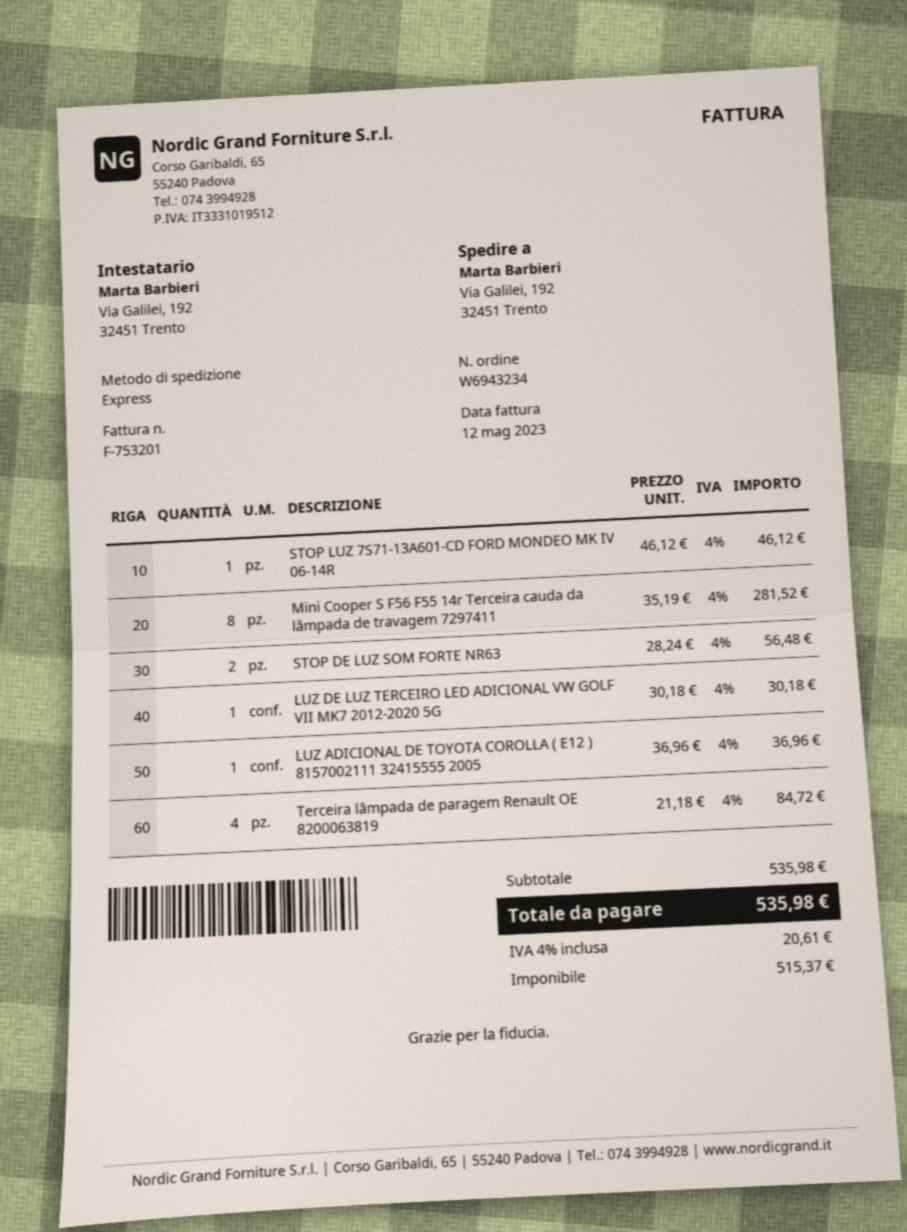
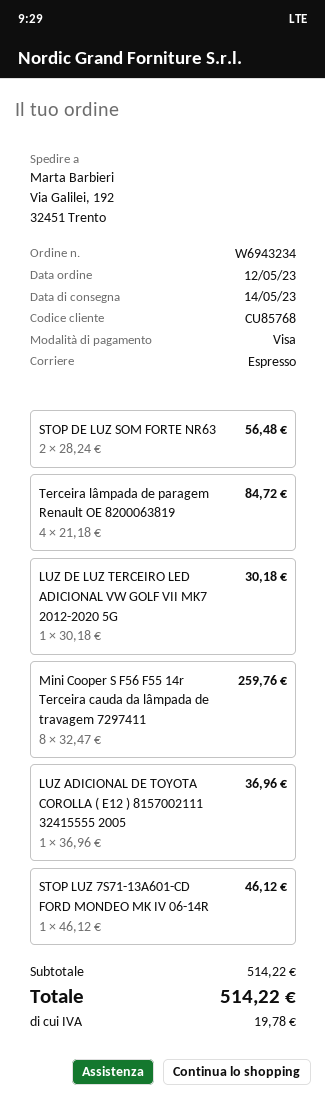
Mini Cooper S F56 F55 14r Terceira cauda da lâmpada de travagem 7297411: 8 x 35.19 = 281.52 -> 8 x 32.47 = 259.76
subtotal: 535.98 -> 514.22
tax: 20.61 -> 19.78
total: 535.98 -> 514.22

